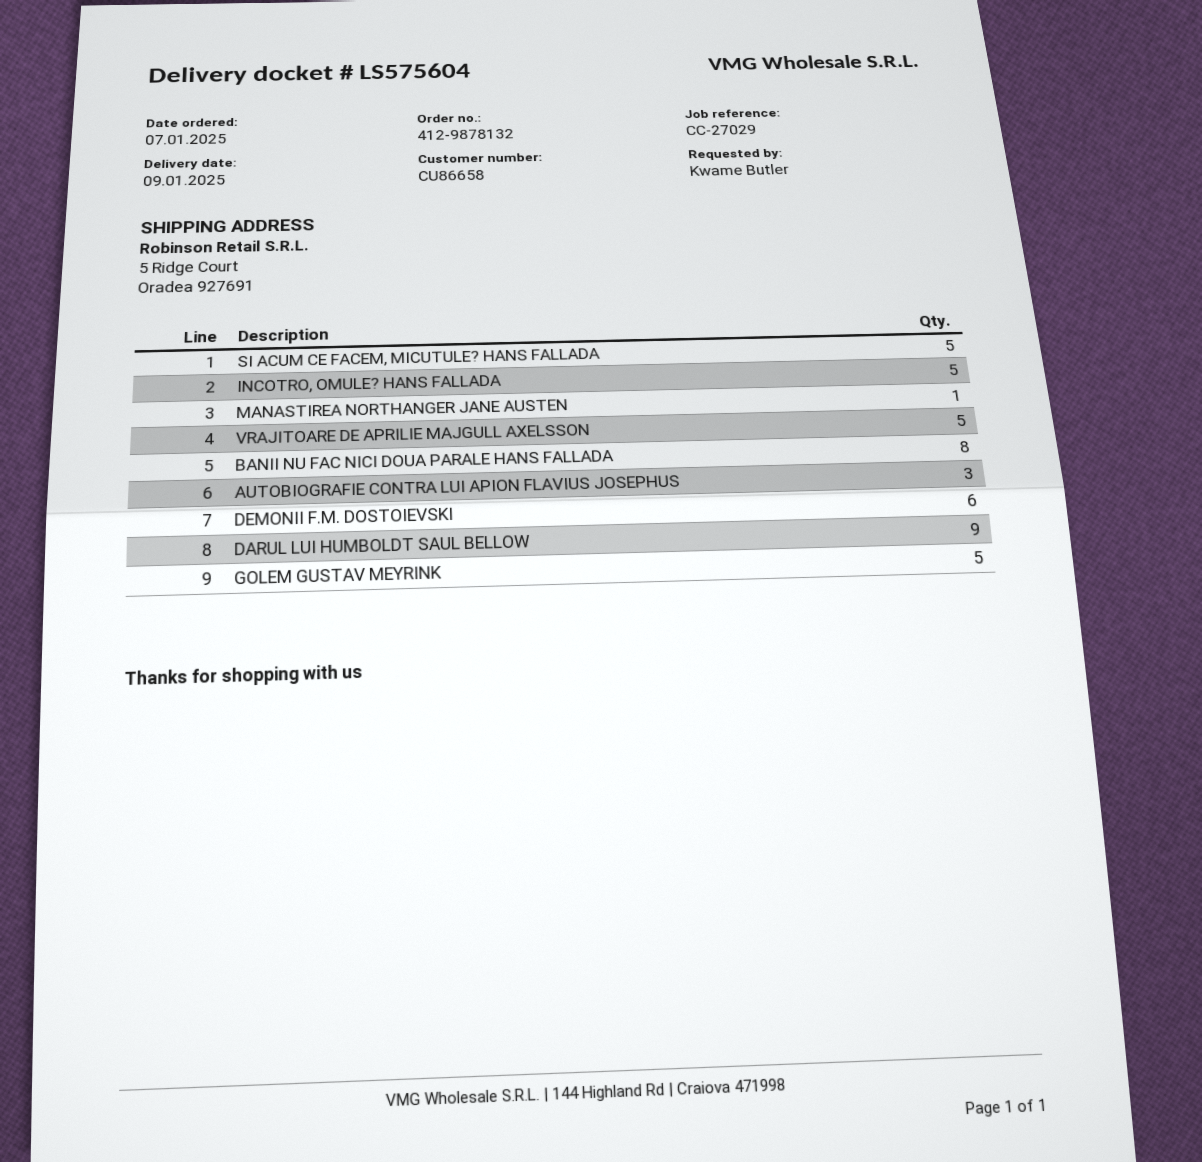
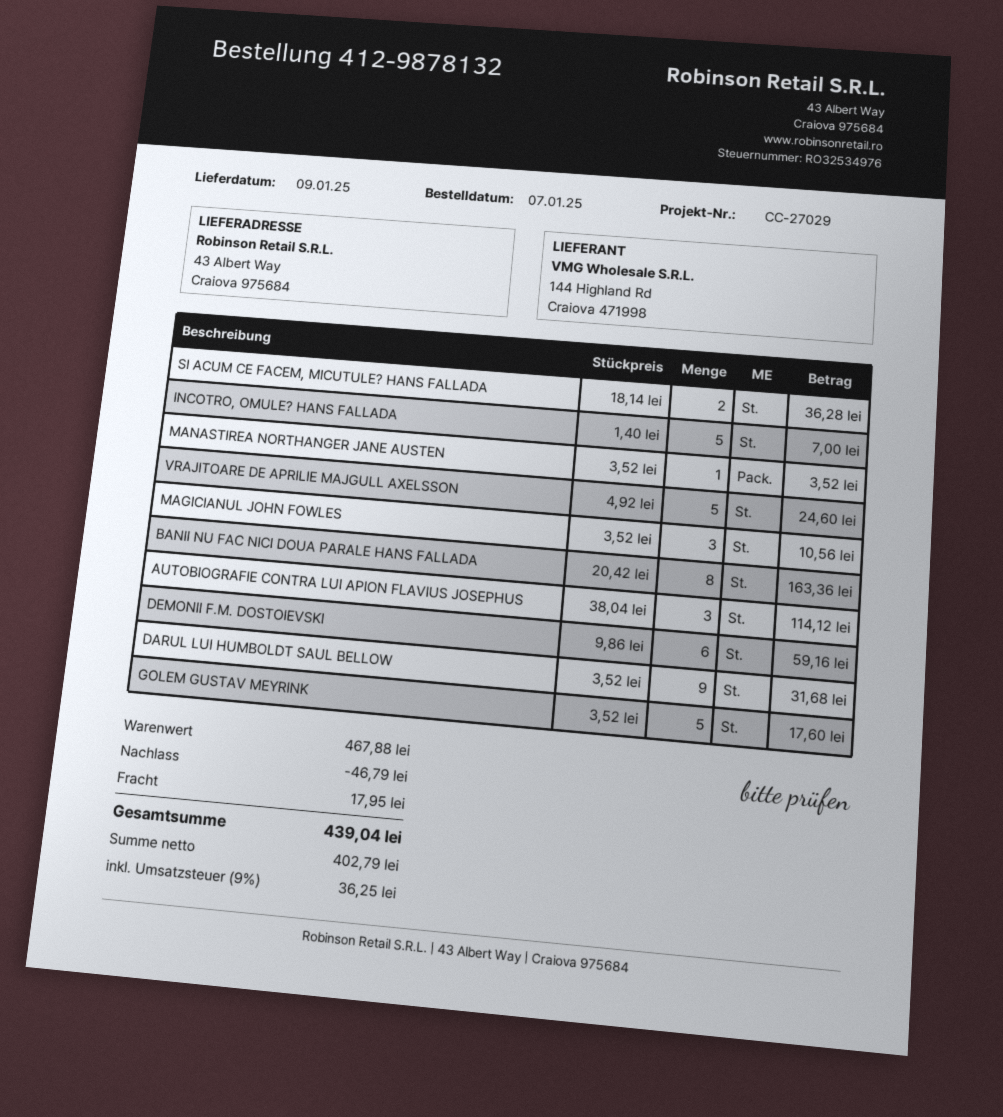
ship to: 5 Ridge Court, Oradea 927691 -> 43 Albert Way, Craiova 975684
SI ACUM CE FACEM, MICUTULE? HANS FALLADA: 5 -> 2
MAGICIANUL JOHN FOWLES: none -> 3

